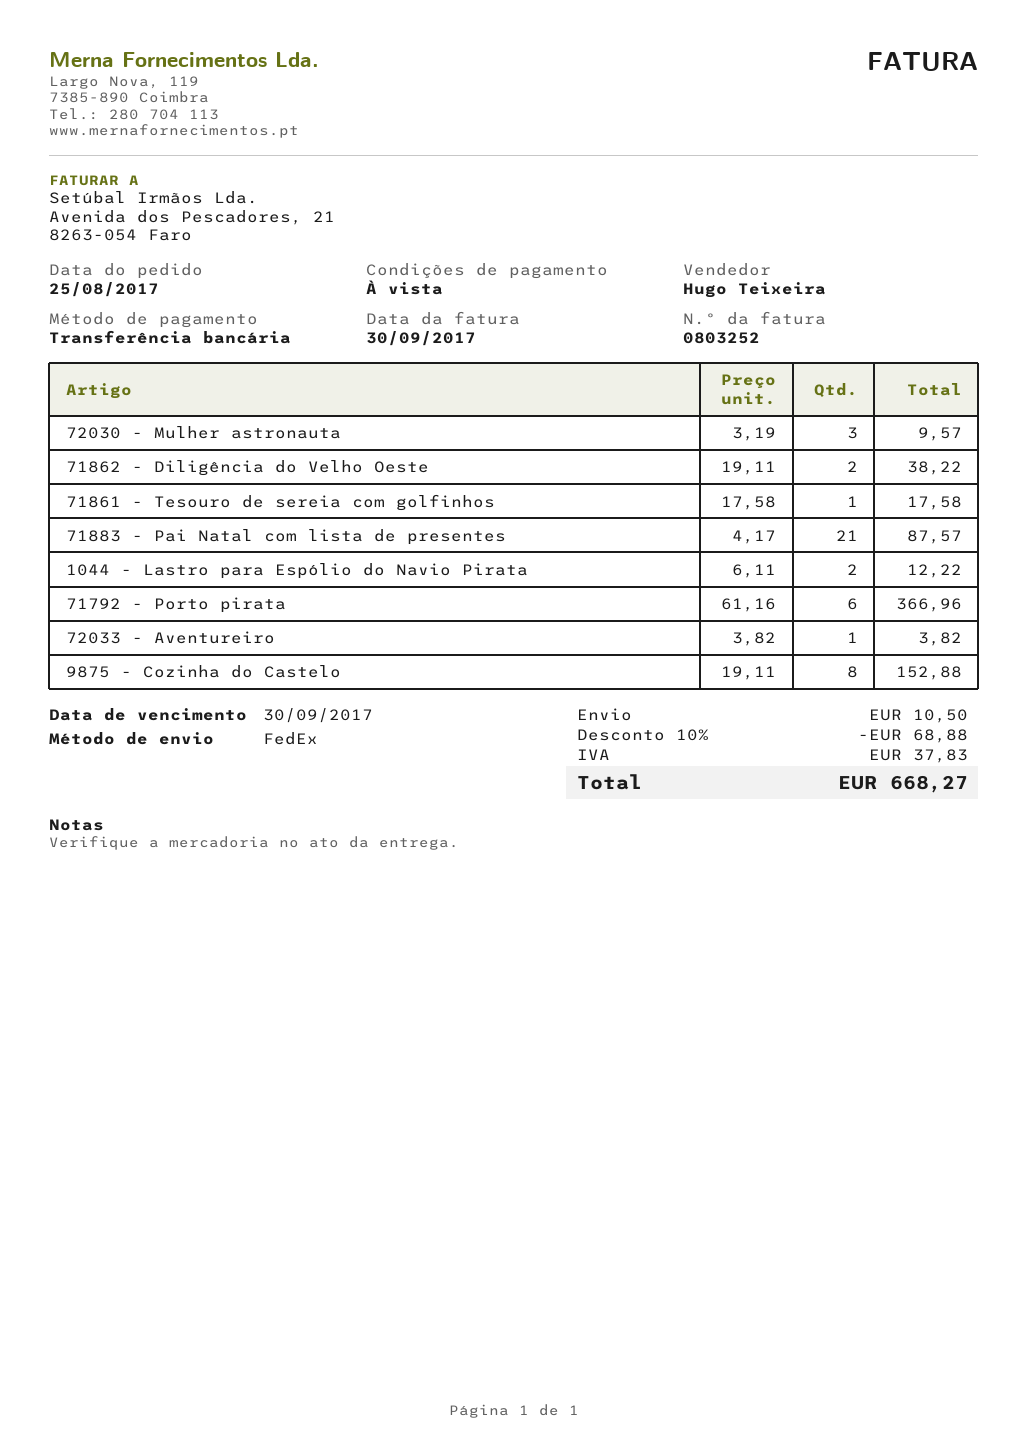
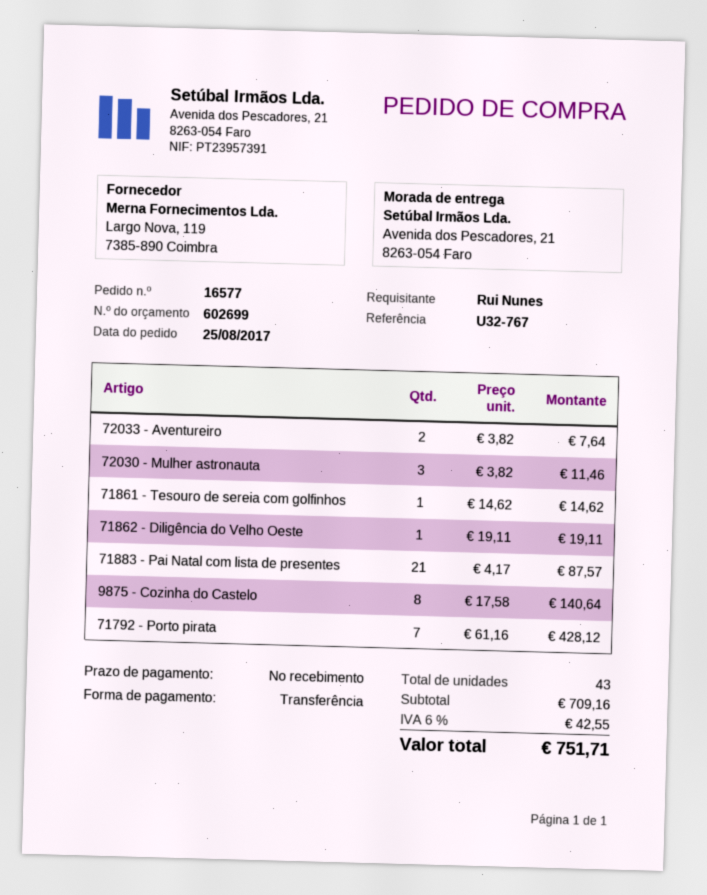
72030 - Mulher astronauta: 3 x 3.19 = 9.57 -> 3 x 3.82 = 11.46
71862 - Diligência do Velho Oeste: 2 x 19.11 = 38.22 -> 1 x 19.11 = 19.11
71861 - Tesouro de sereia com golfinhos: 1 x 17.58 = 17.58 -> 1 x 14.62 = 14.62
1044 - Lastro para Espólio do Navio Pirata: 2 x 6.11 = 12.22 -> none
71792 - Porto pirata: 6 x 61.16 = 366.96 -> 7 x 61.16 = 428.12
72033 - Aventureiro: 1 x 3.82 = 3.82 -> 2 x 3.82 = 7.64
9875 - Cozinha do Castelo: 8 x 19.11 = 152.88 -> 8 x 17.58 = 140.64
discount: 10% = 68.88 -> none
shipping: 10.50 -> none
tax: 37.83 -> 42.55
total: 668.27 -> 751.71

